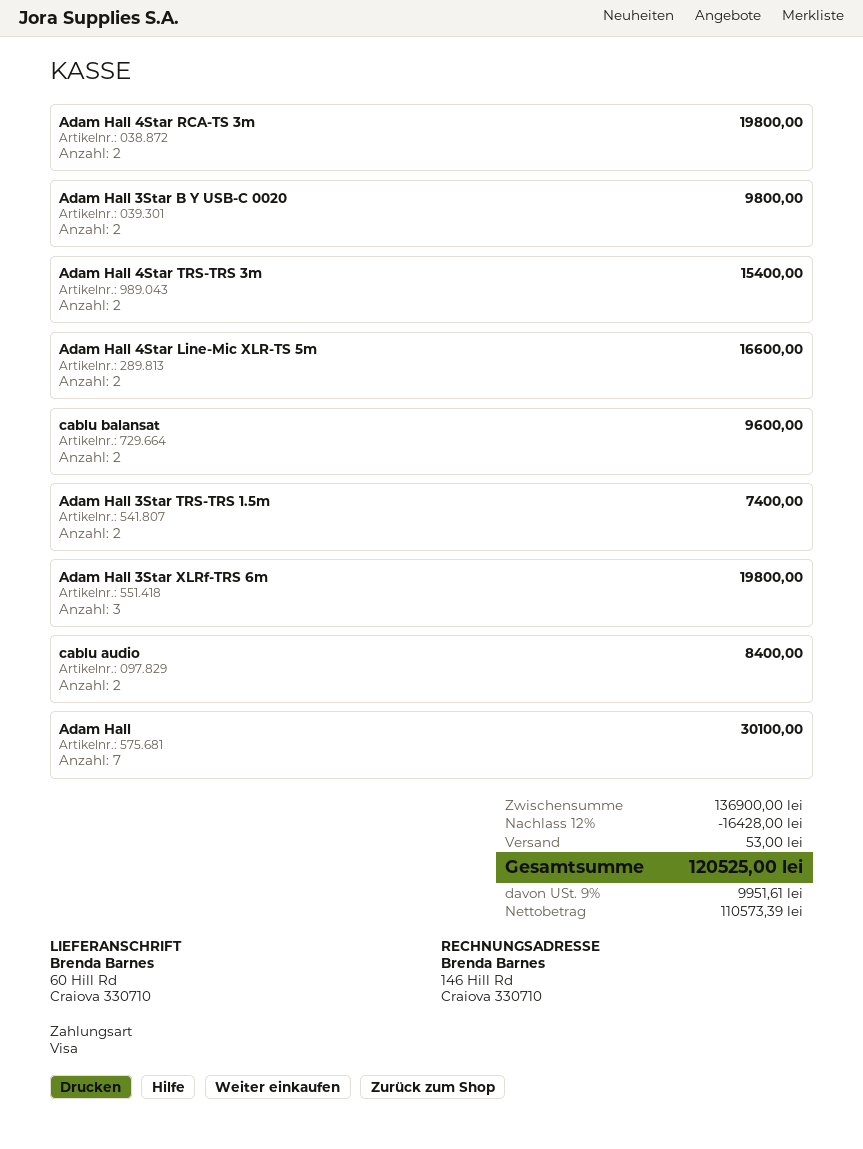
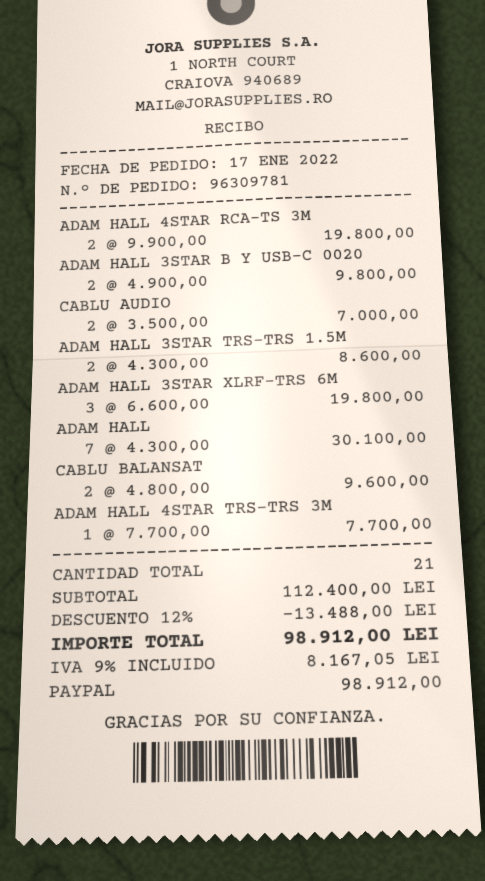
payment method: Visa -> PayPal
Adam Hall 4Star TRS-TRS 3m: 2 for 15400.00 -> 1 for 7700.00
Adam Hall 4Star Line-Mic XLR-TS 5m: 2 for 16600.00 -> none
Adam Hall 3Star TRS-TRS 1.5m: 2 for 7400.00 -> 2 for 8600.00
cablu audio: 2 for 8400.00 -> 2 for 7000.00
subtotal: 136900.00 -> 112400.00
discount: 12% = 16428.00 -> 12% = 13488.00
shipping: 53.00 -> none
tax: 9% = 9951.61 -> 9% = 8167.05
total: 120525.00 -> 98912.00

